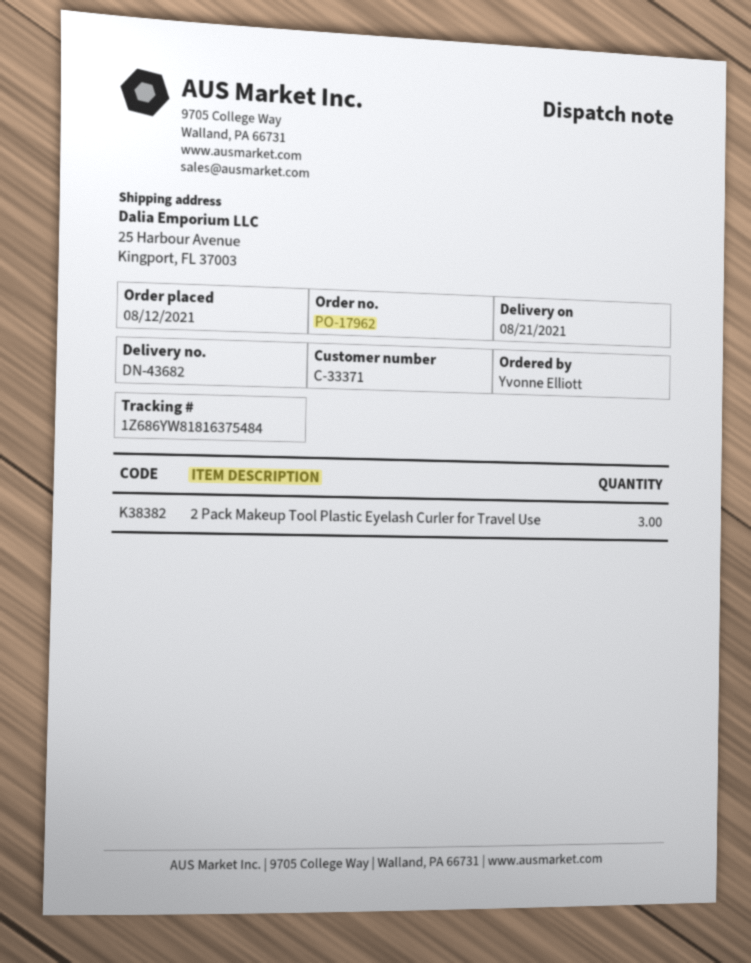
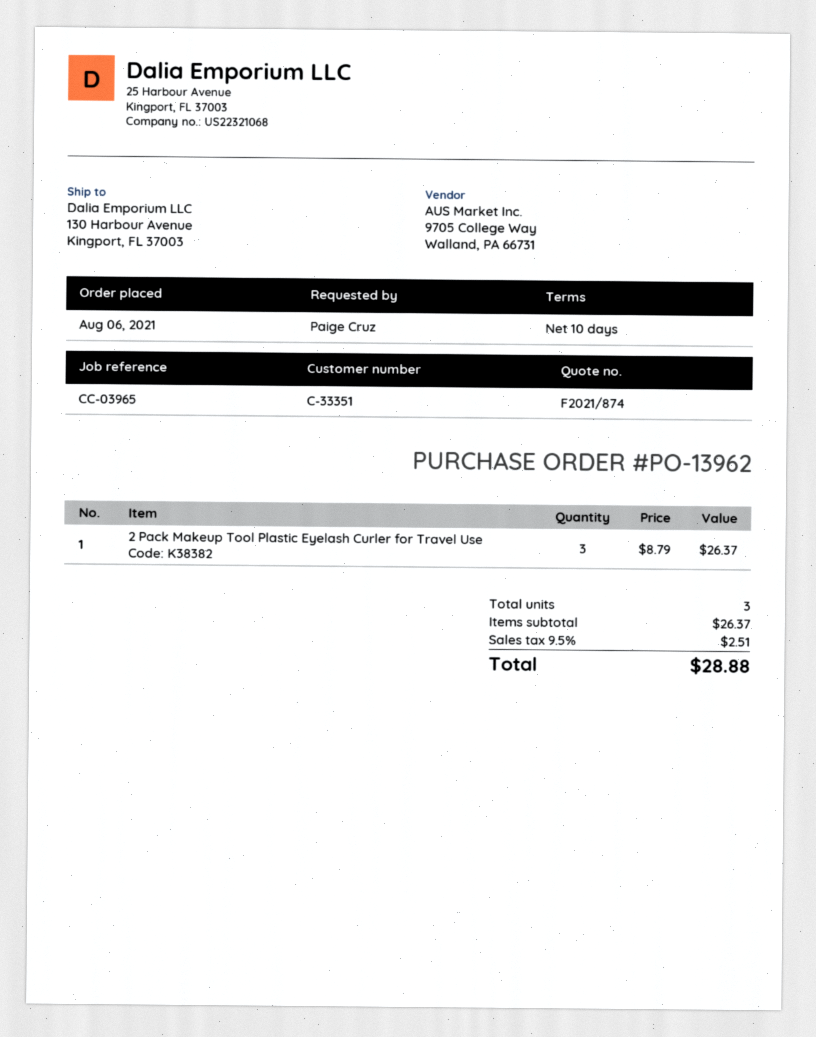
order number: PO-17962 -> PO-13962
order date: 2021-08-12 -> 2021-08-06
customer number: C-33371 -> C-33351
ordered by: Yvonne Elliott -> Paige Cruz
ship to: 25 Harbour Avenue, Kingport, FL 37003 -> 130 Harbour Avenue, Kingport, FL 37003

